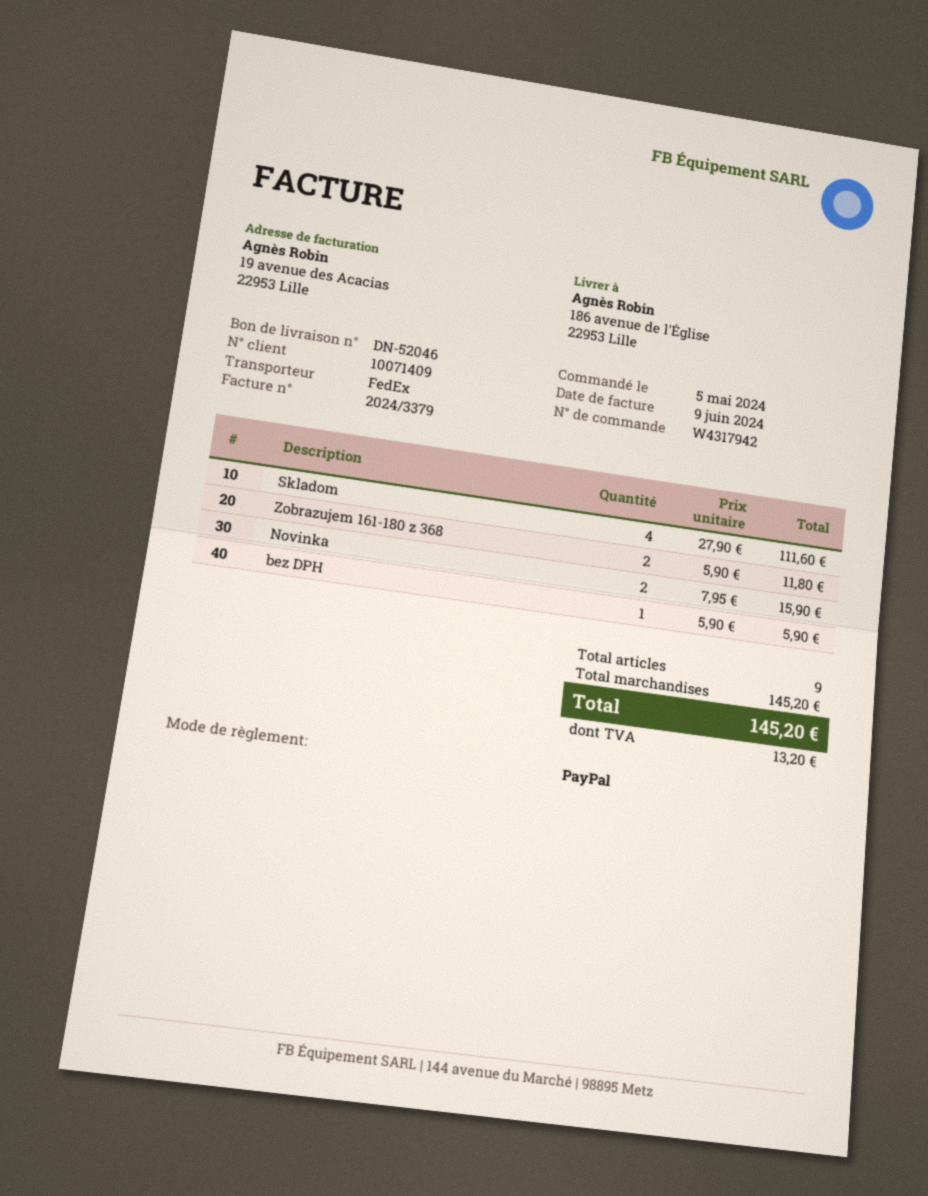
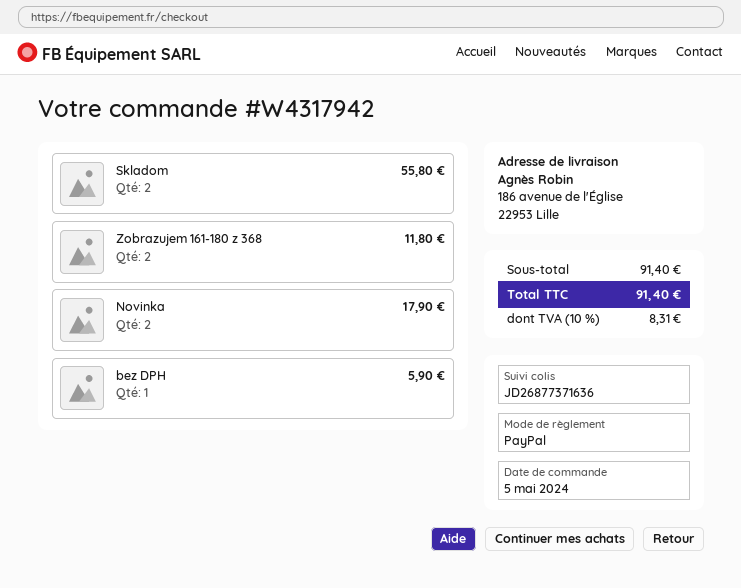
Skladom: 4 for 111.60 -> 2 for 55.80
Novinka: 2 for 15.90 -> 2 for 17.90
subtotal: 145.20 -> 91.40
tax: 13.20 -> 8.31
total: 145.20 -> 91.40

